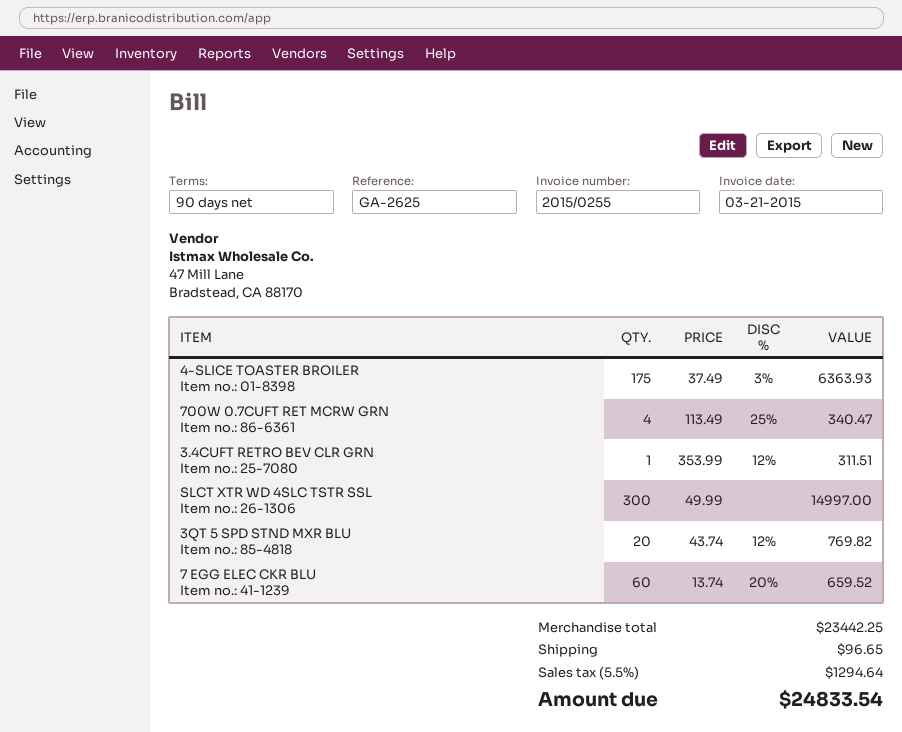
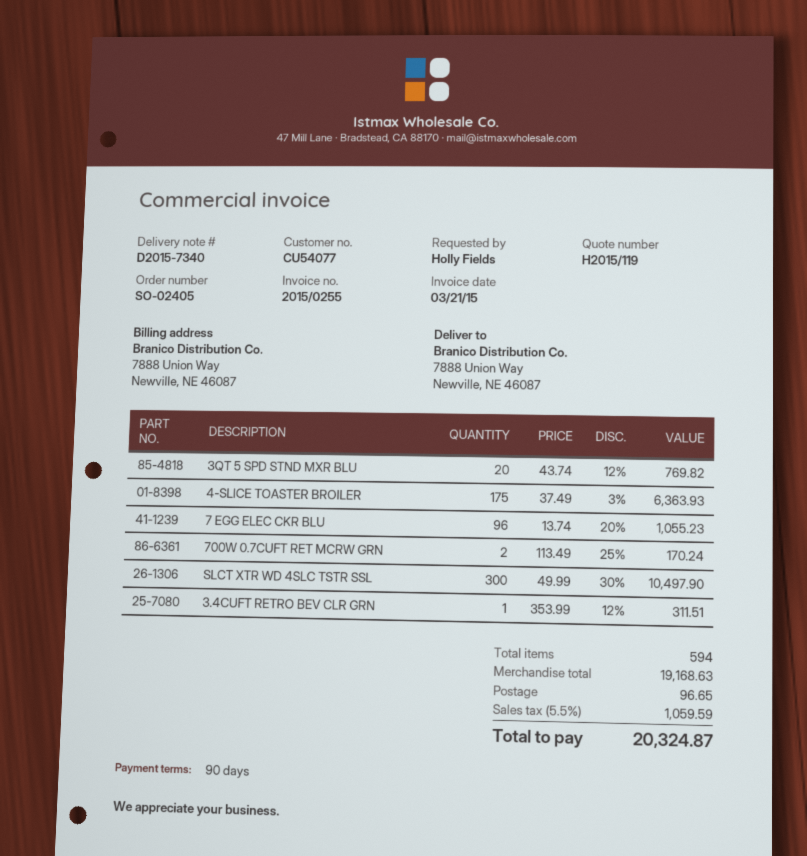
700W 0.7CUFT RET MCRW GRN: 4 x 113.49 - 25% = 340.47 -> 2 x 113.49 - 25% = 170.24
SLCT XTR WD 4SLC TSTR SSL: 300 x 49.99 = 14997.00 -> 300 x 49.99 - 30% = 10497.90
7 EGG ELEC CKR BLU: 60 x 13.74 - 20% = 659.52 -> 96 x 13.74 - 20% = 1055.23
subtotal: 23442.25 -> 19168.63
tax: 5.5% = 1294.64 -> 5.5% = 1059.59
total: 24833.54 -> 20324.87

